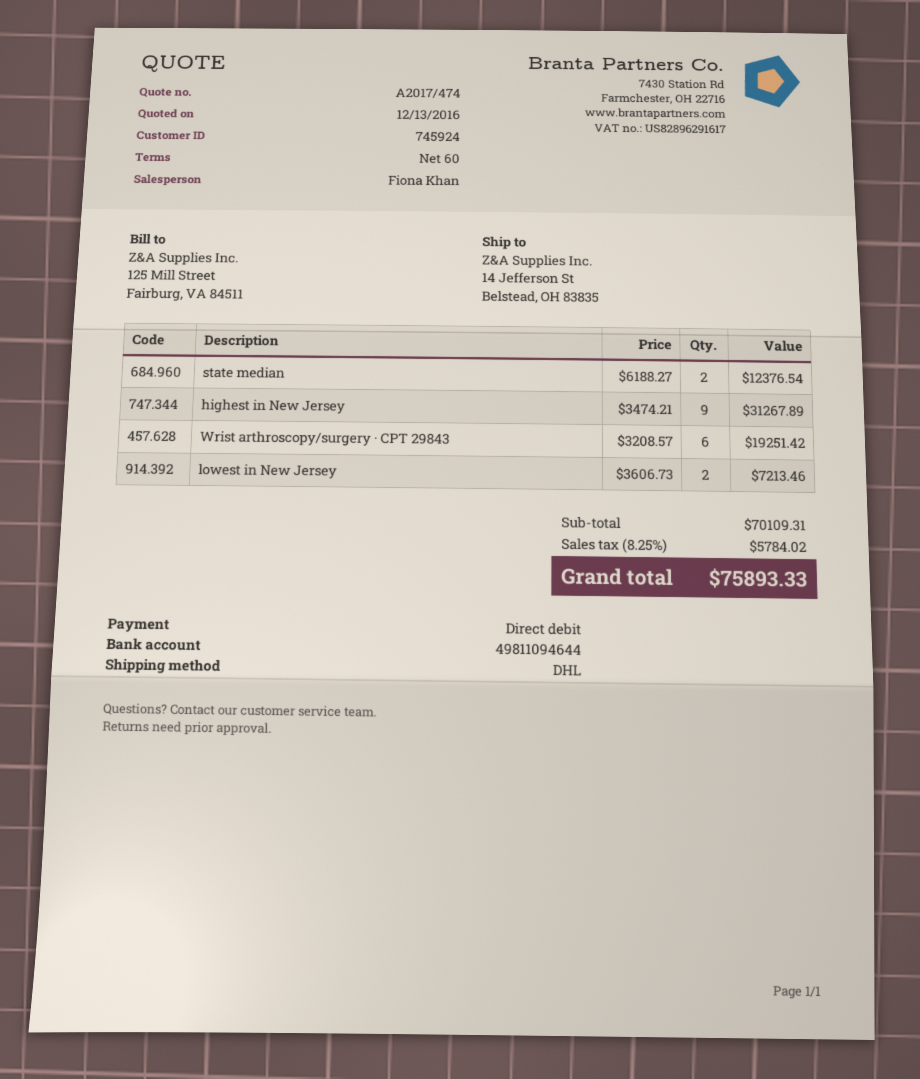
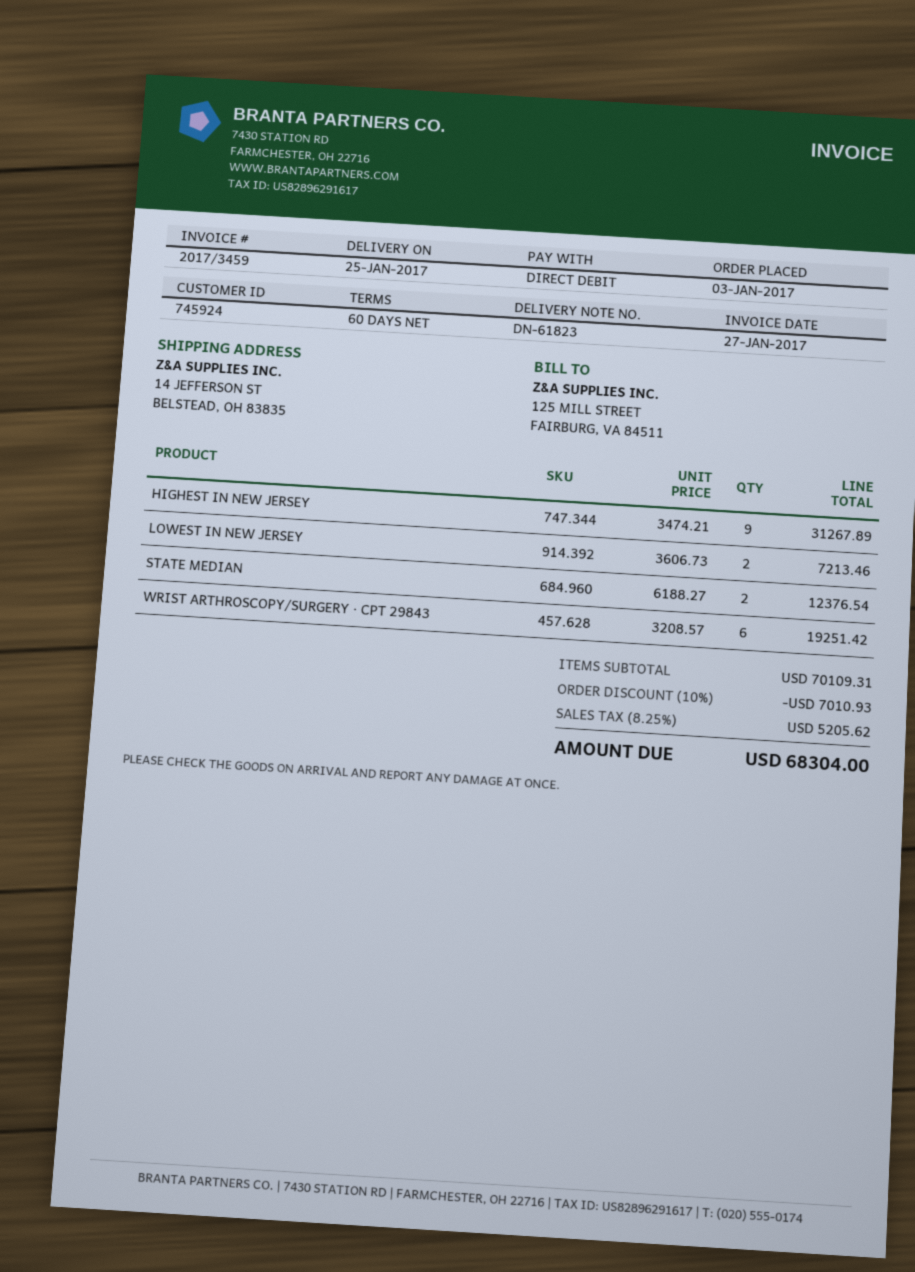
discount: none -> 10% = 7010.93
tax: 8.25% = 5784.02 -> 8.25% = 5205.62
total: 75893.33 -> 68304.00

